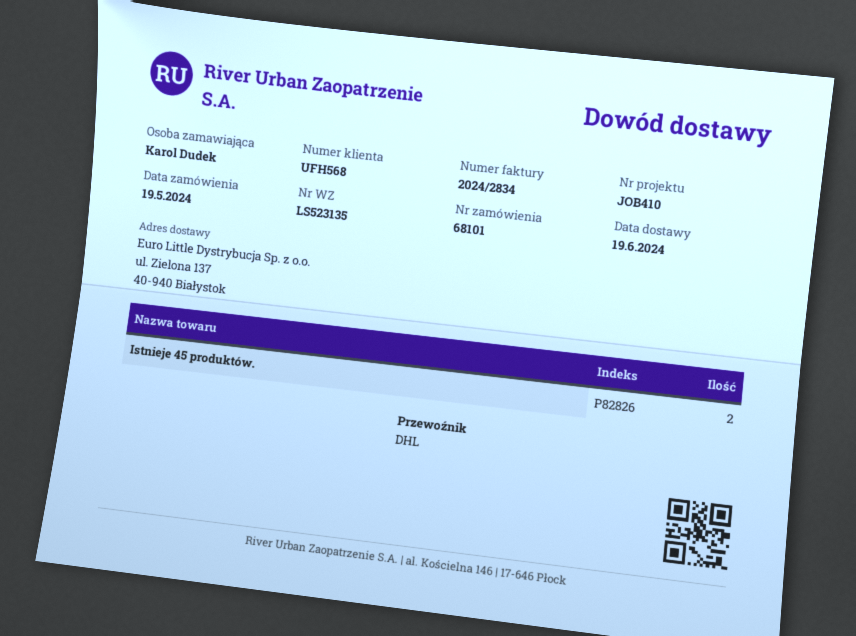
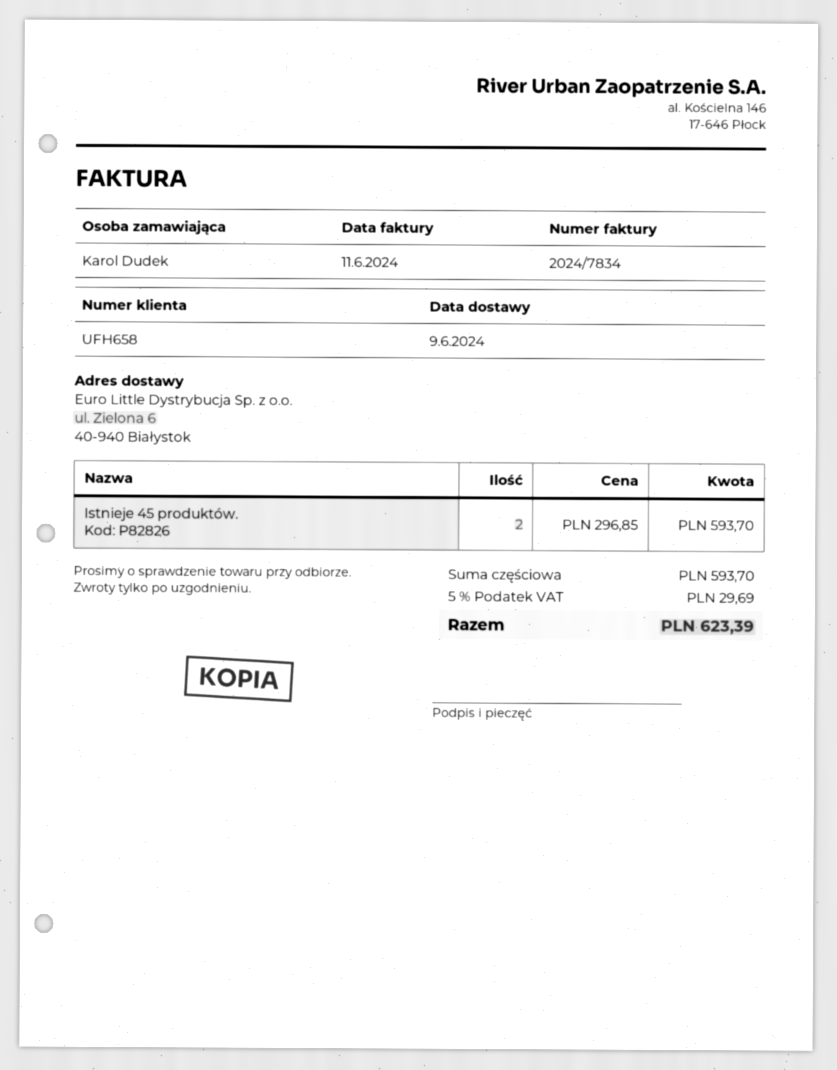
delivery date: 2024-06-19 -> 2024-06-09
invoice number: 2024/2834 -> 2024/7834
customer number: UFH568 -> UFH658
ship to: ul. Zielona 137, 40-940 Białystok -> ul. Zielona 6, 40-940 Białystok

